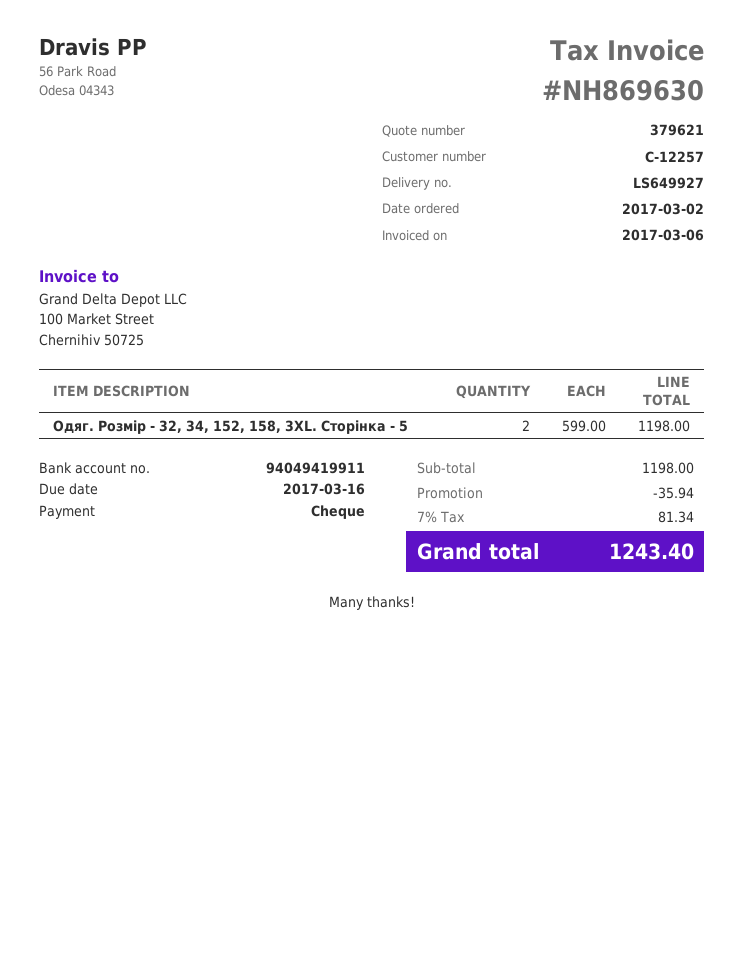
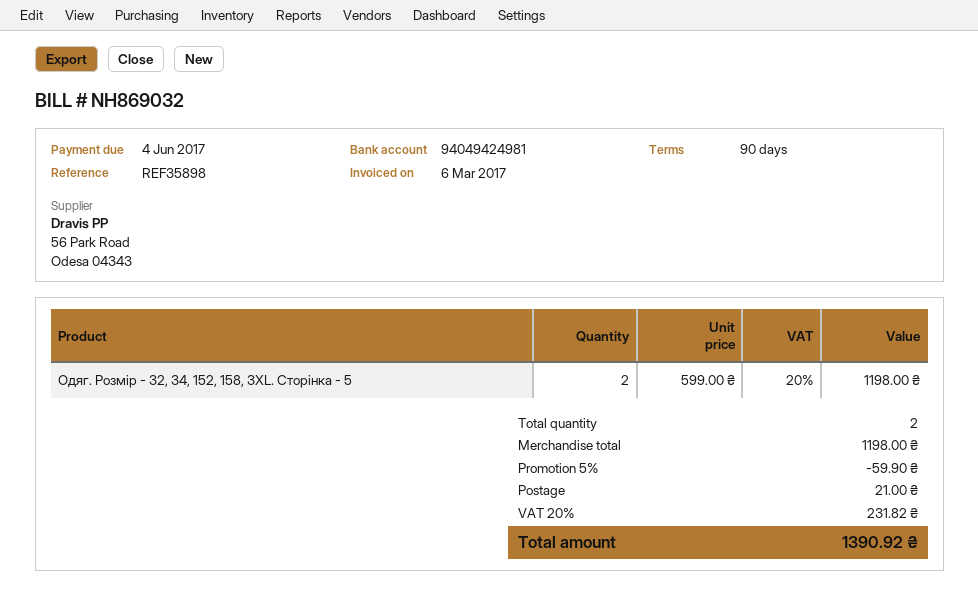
invoice number: NH869630 -> NH869032
due date: 2017-03-16 -> 2017-06-04
bank account: 94049419911 -> 94049424981
discount: 35.94 -> 59.90
shipping: none -> 21.00
tax: 7% = 81.34 -> 20% = 231.82
total: 1243.40 -> 1390.92

